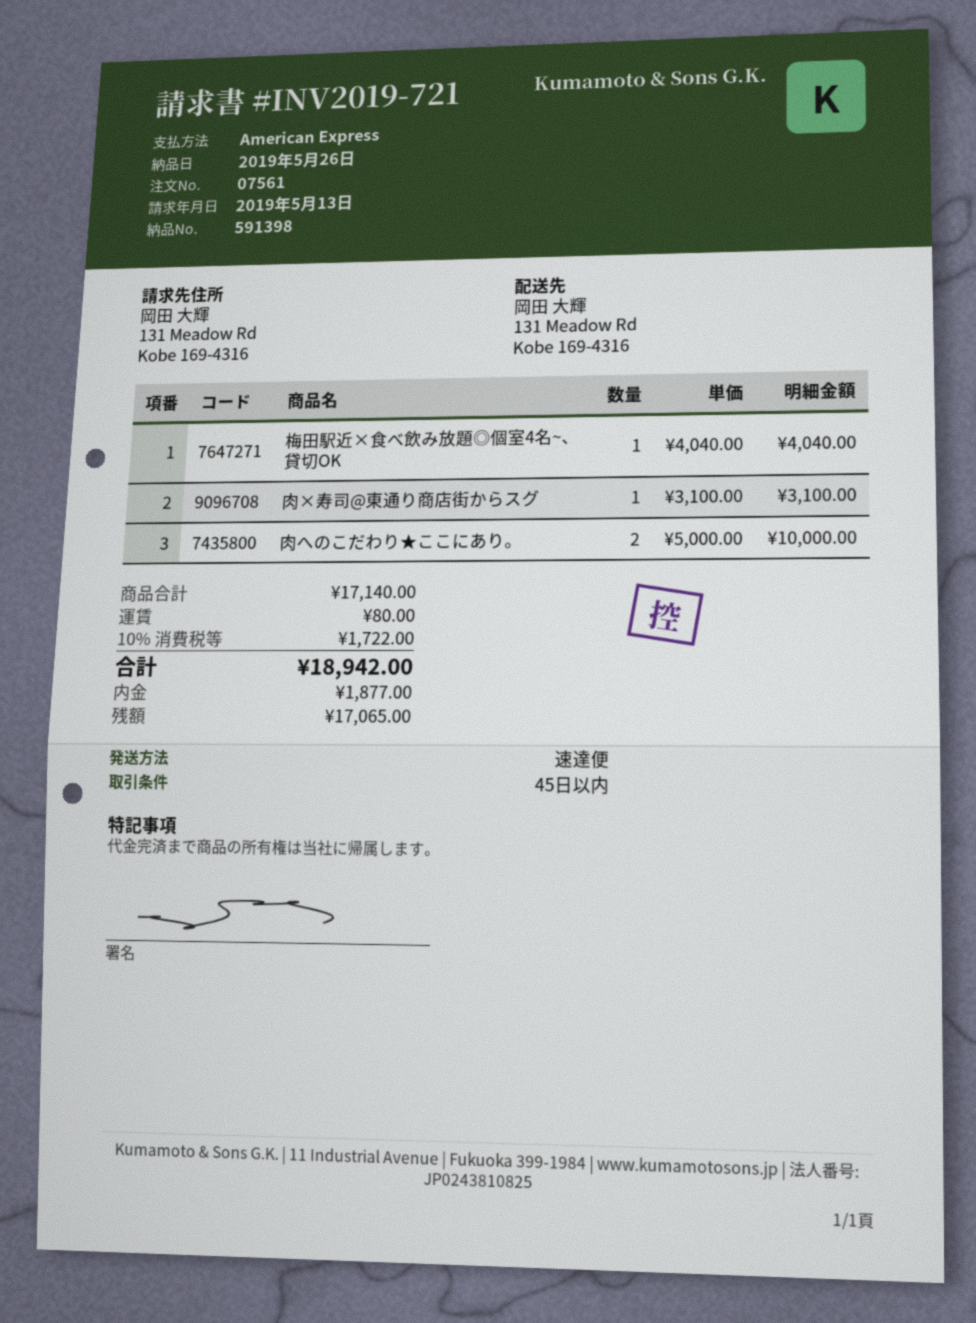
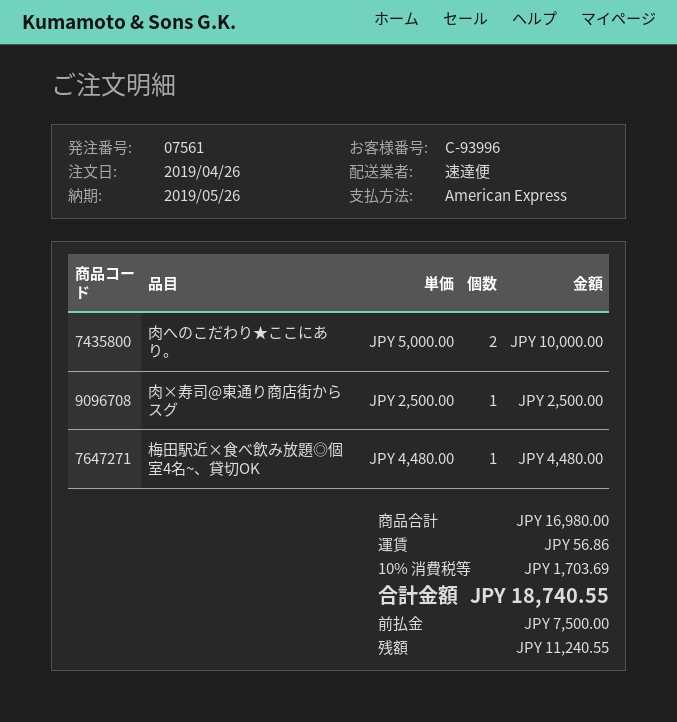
梅田駅近×食べ飲み放題◎個室4名~、貸切OK: 1 x 4040.00 = 4040.00 -> 1 x 4480.00 = 4480.00
肉×寿司@東通り商店街からスグ: 1 x 3100.00 = 3100.00 -> 1 x 2500.00 = 2500.00
subtotal: 17140.00 -> 16980.00
shipping: 80.00 -> 56.86
tax: 10% = 1722.00 -> 10% = 1703.69
total: 18942.00 -> 18740.55
deposit: 1877.00 -> 7500.00
balance: 17065.00 -> 11240.55

